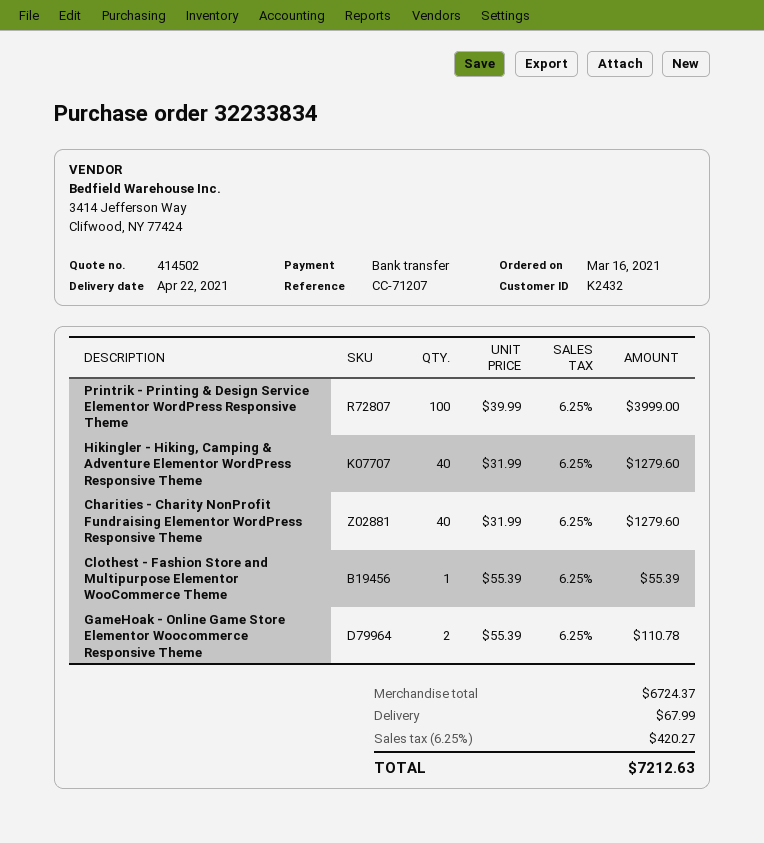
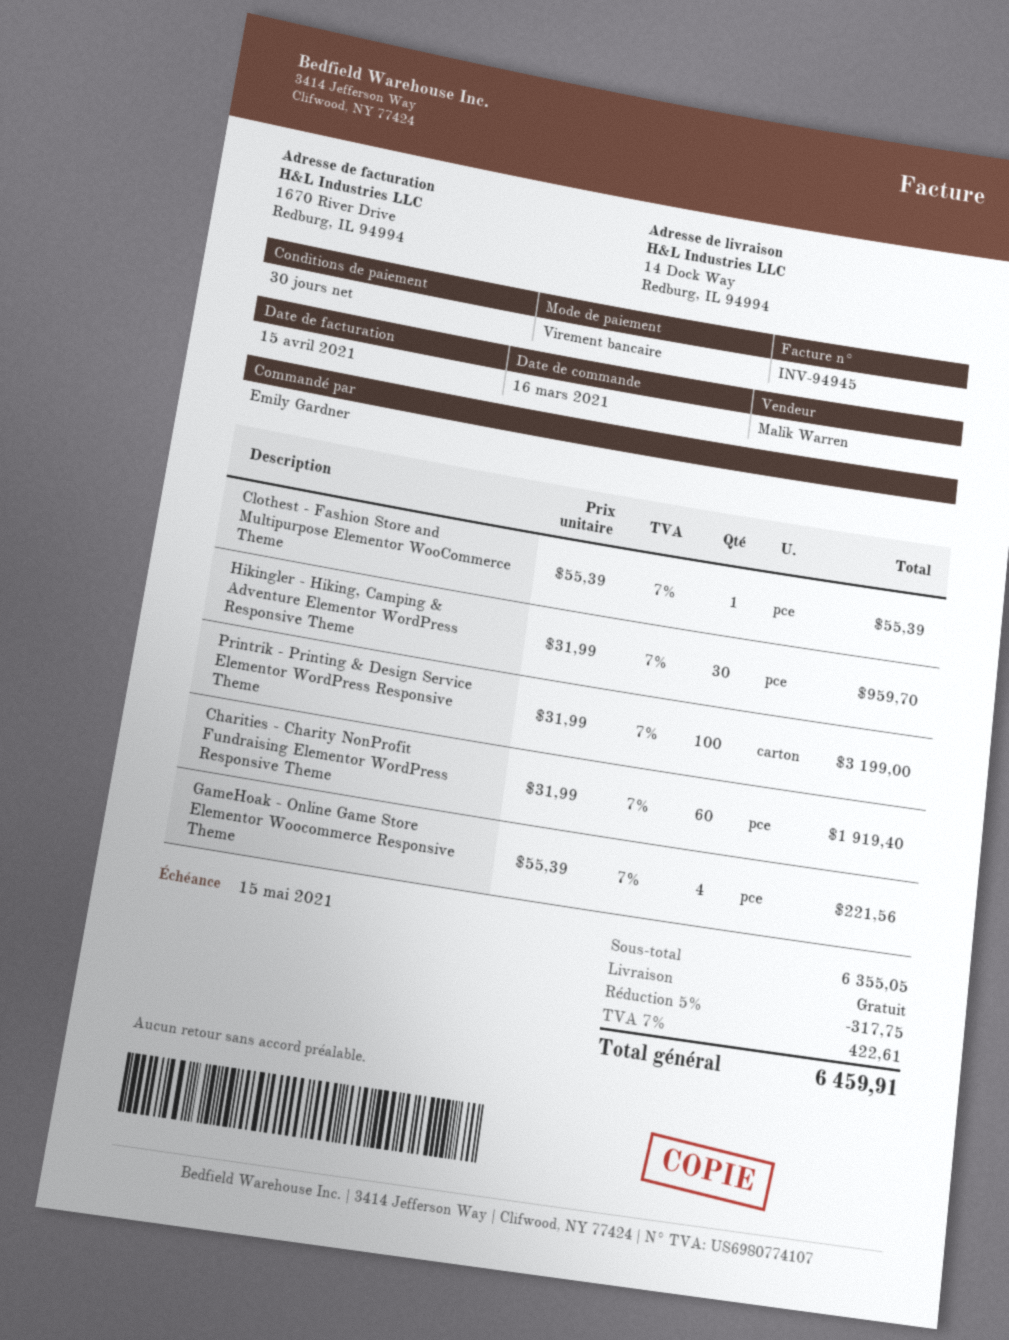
Printrik - Printing & Design Service Elementor WordPress Responsive Theme: 100 x 39.99 = 3999.00 -> 100 x 31.99 = 3199.00
Hikingler - Hiking, Camping & Adventure Elementor WordPress Responsive Theme: 40 x 31.99 = 1279.60 -> 30 x 31.99 = 959.70
Charities - Charity NonProfit Fundraising Elementor WordPress Responsive Theme: 40 x 31.99 = 1279.60 -> 60 x 31.99 = 1919.40
GameHoak - Online Game Store Elementor Woocommerce Responsive Theme: 2 x 55.39 = 110.78 -> 4 x 55.39 = 221.56
subtotal: 6724.37 -> 6355.05
discount: none -> 5% = 317.75
shipping: 67.99 -> 0.00
tax: 6.25% = 420.27 -> 7% = 422.61
total: 7212.63 -> 6459.91

